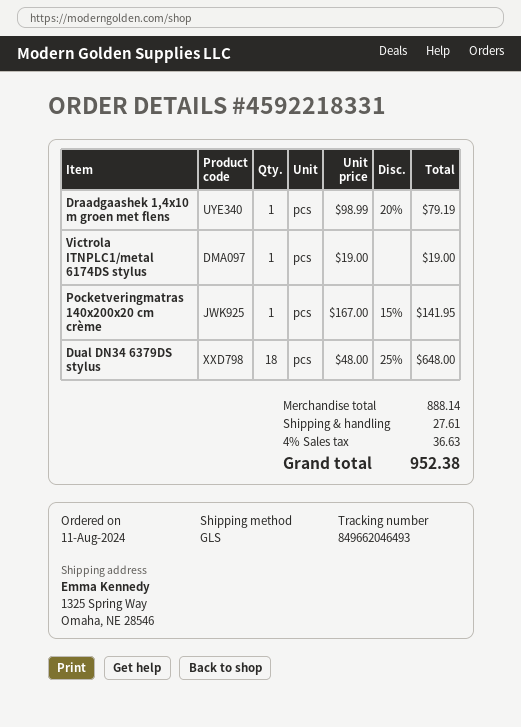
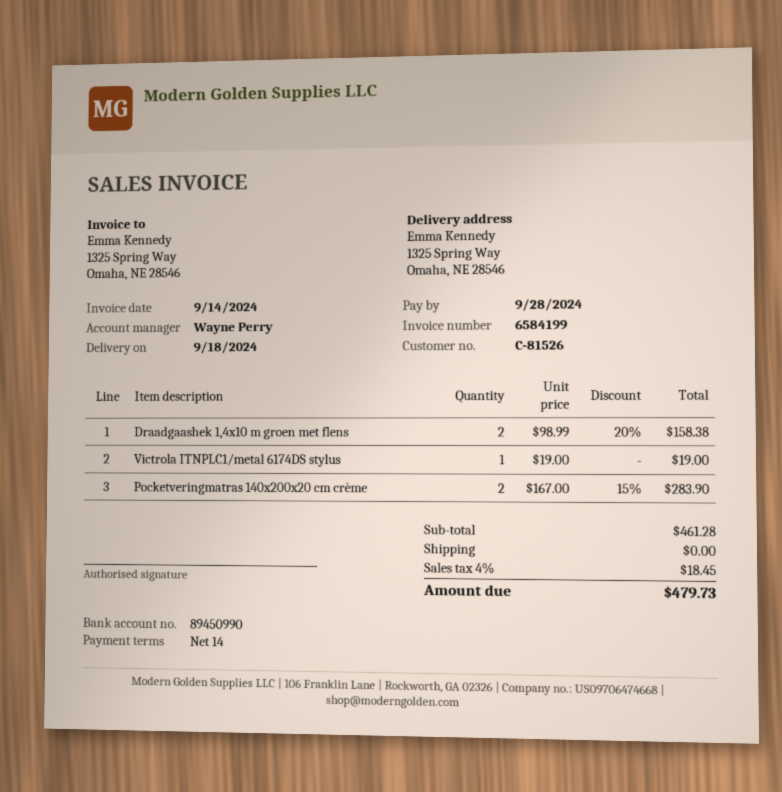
Draadgaashek 1,4x10 m groen met flens: 1 x 98.99 - 20% = 79.19 -> 2 x 98.99 - 20% = 158.38
Pocketveringmatras 140x200x20 cm crème: 1 x 167.00 - 15% = 141.95 -> 2 x 167.00 - 15% = 283.90
Dual DN34 6379DS stylus: 18 x 48.00 - 25% = 648.00 -> none
subtotal: 888.14 -> 461.28
shipping: 27.61 -> 0.00
tax: 4% = 36.63 -> 4% = 18.45
total: 952.38 -> 479.73

